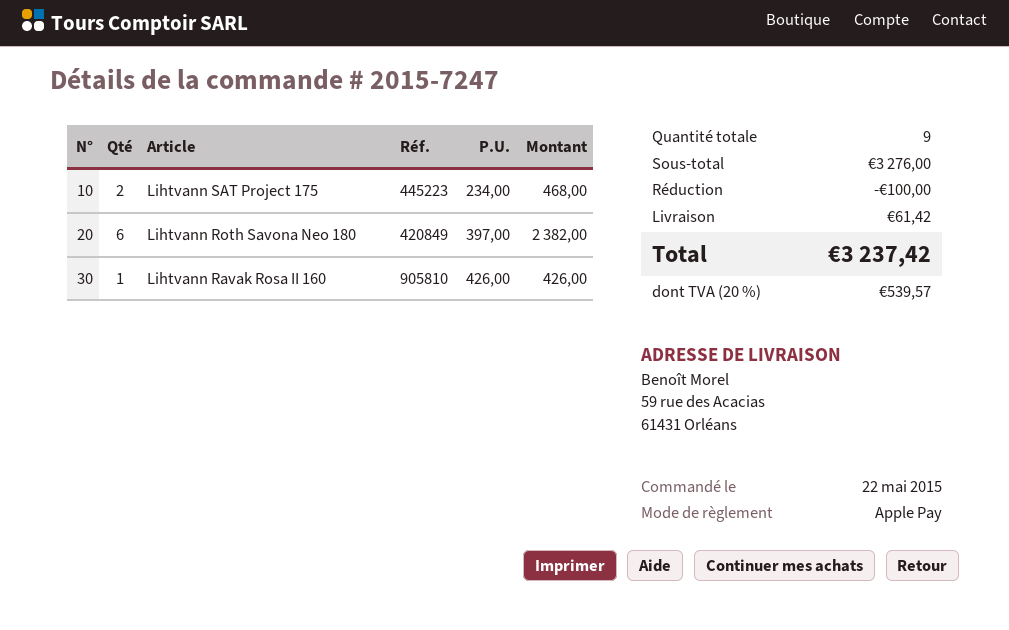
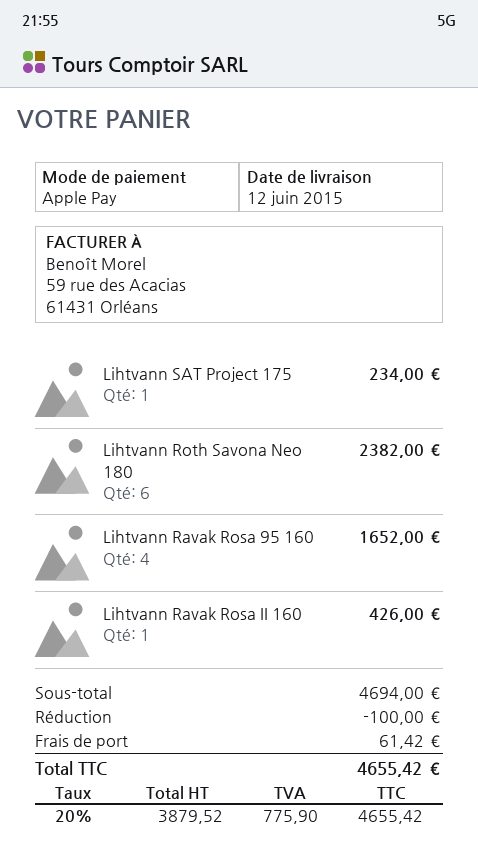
Lihtvann SAT Project 175: 2 for 468.00 -> 1 for 234.00
Lihtvann Ravak Rosa 95 160: none -> 4 for 1652.00
subtotal: 3276.00 -> 4694.00
tax: 20% = 539.57 -> 20% = 775.90
total: 3237.42 -> 4655.42

